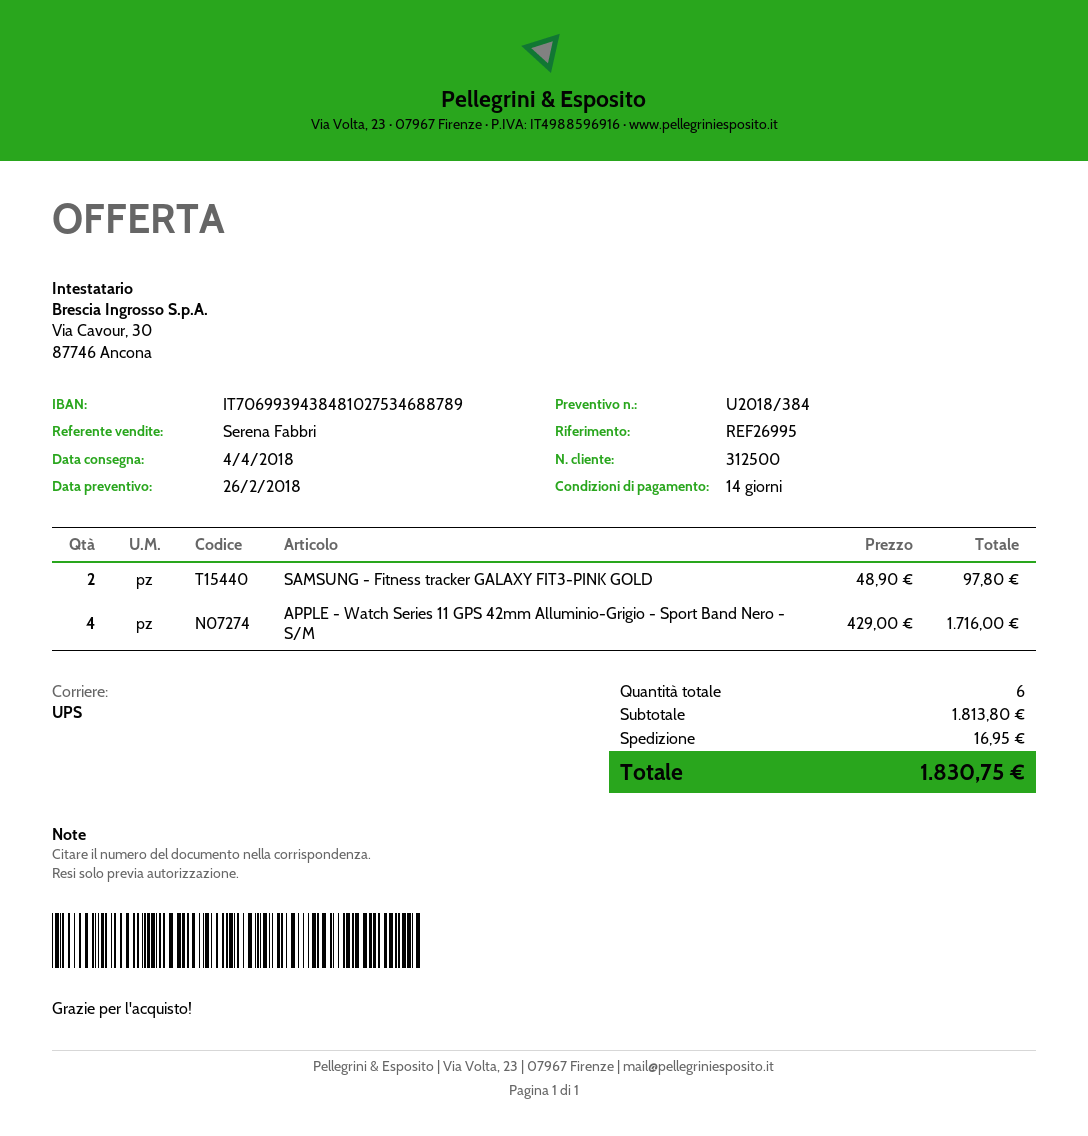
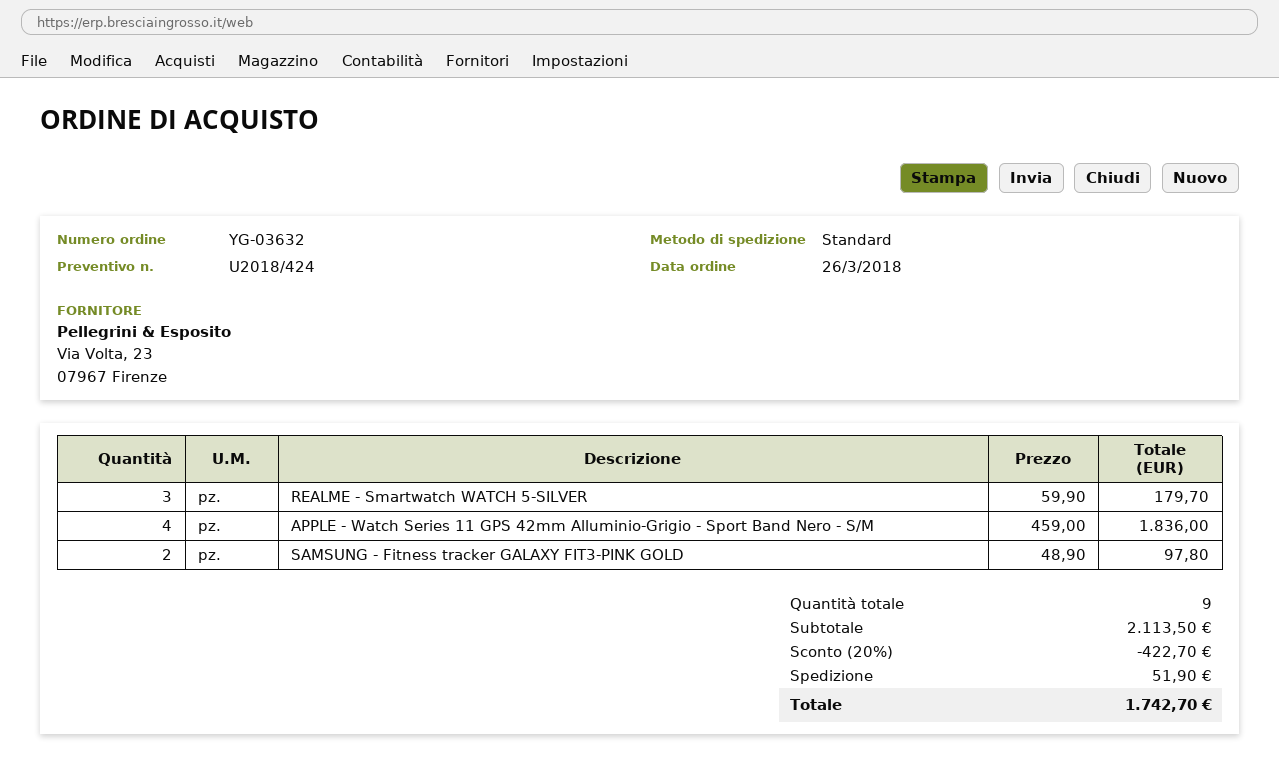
quote number: U2018/384 -> U2018/424
shipping method: UPS -> standard
APPLE - Watch Series 11 GPS 42mm Alluminio-Grigio - Sport Band Nero - S/M: 4 x 429.00 = 1716.00 -> 4 x 459.00 = 1836.00
REALME - Smartwatch WATCH 5-SILVER: none -> 3 x 59.90 = 179.70
total quantity: 6 -> 9
subtotal: 1813.80 -> 2113.50
discount: none -> 20% = 422.70
shipping: 16.95 -> 51.90
total: 1830.75 -> 1742.70

